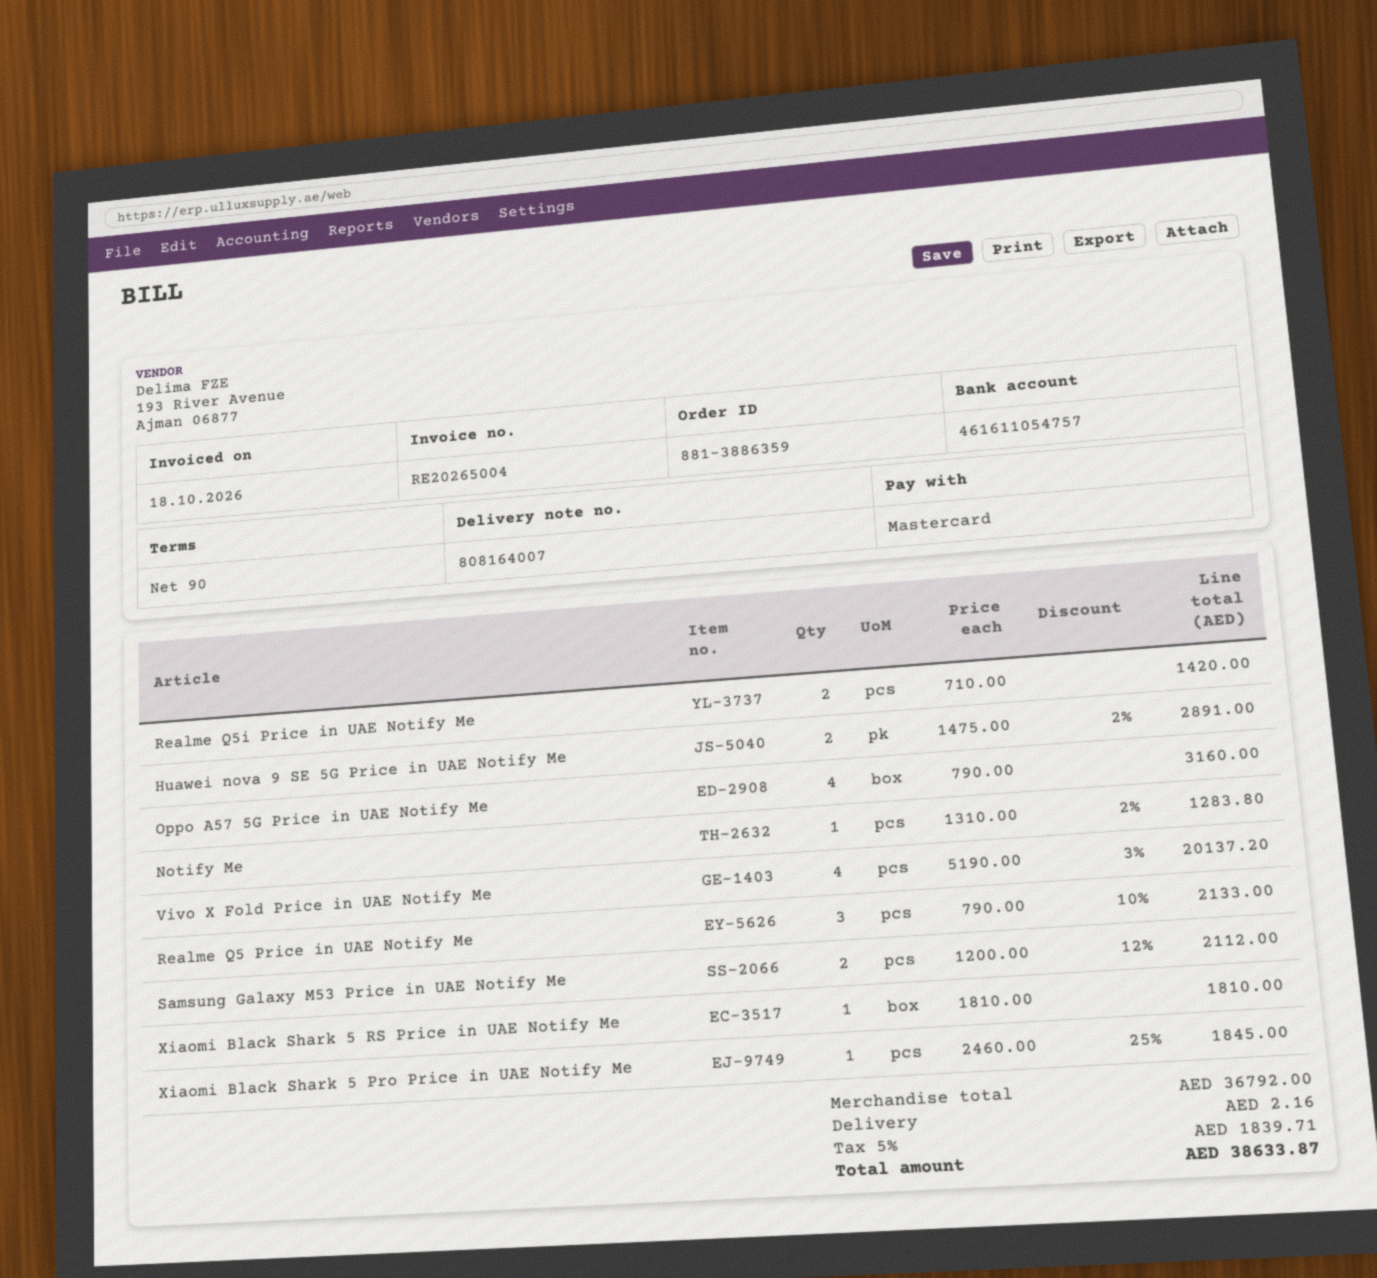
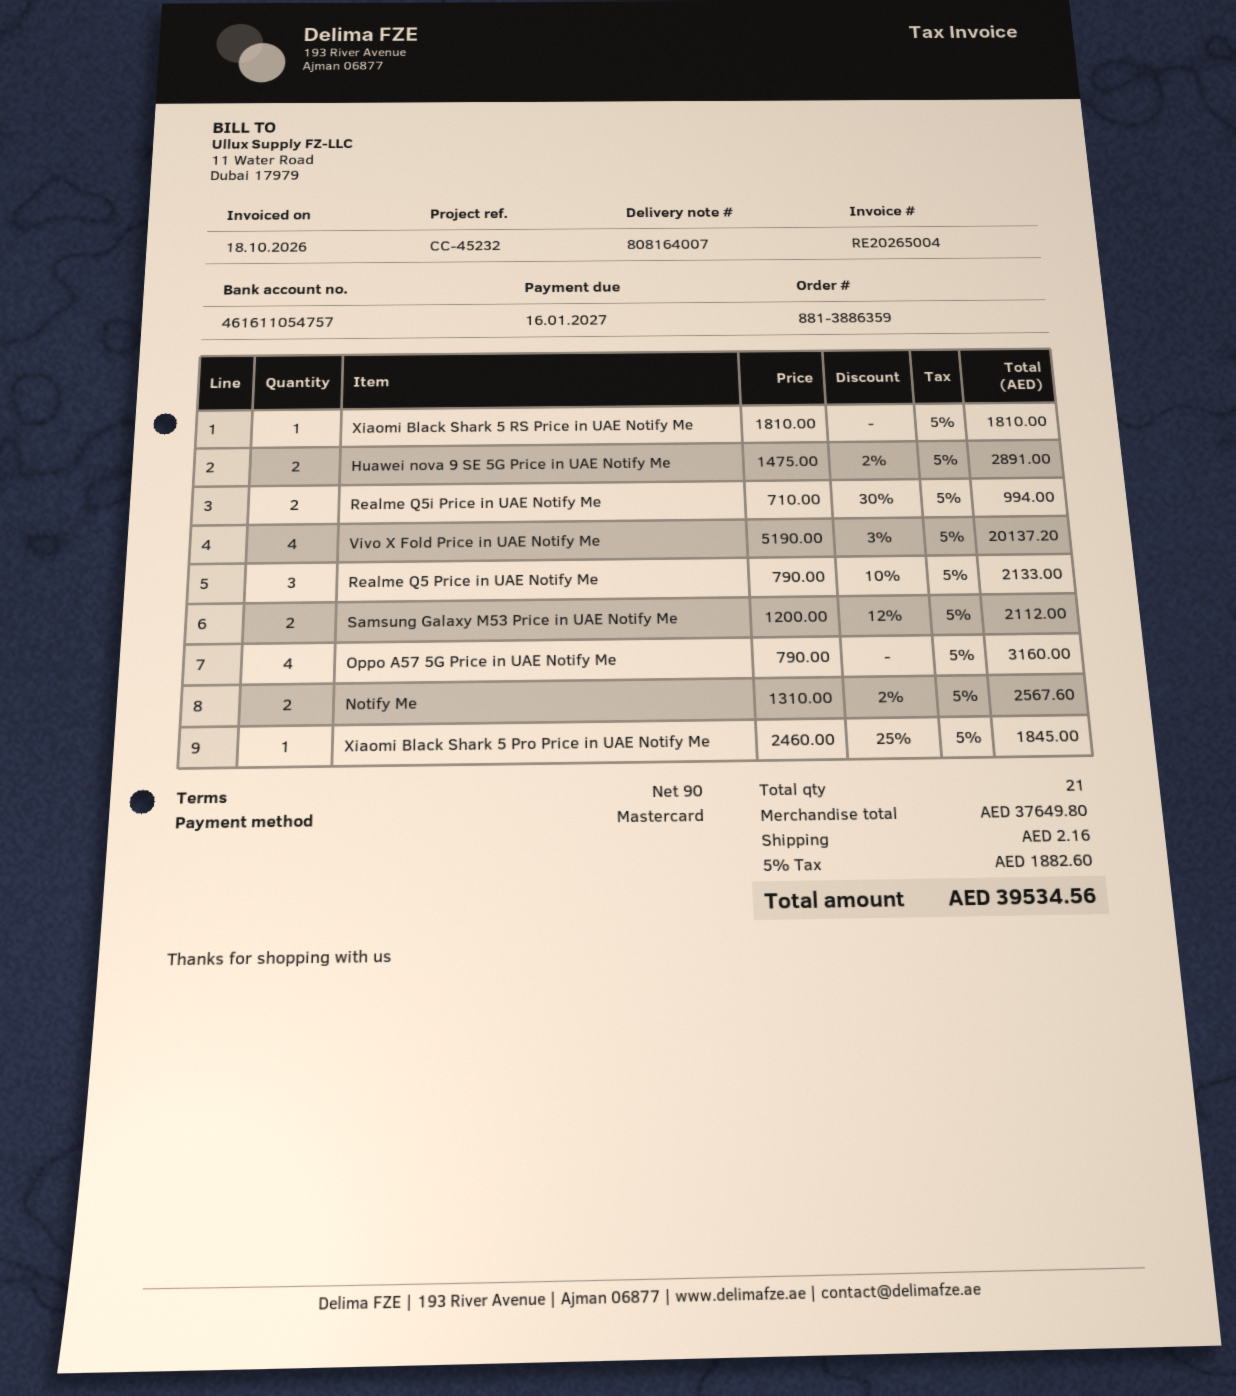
Realme Q5i Price in UAE Notify Me: 2 x 710.00 = 1420.00 -> 2 x 710.00 - 30% = 994.00
Notify Me: 1 x 1310.00 - 2% = 1283.80 -> 2 x 1310.00 - 2% = 2567.60
subtotal: 36792.00 -> 37649.80
tax: 5% = 1839.71 -> 5% = 1882.60
total: 38633.87 -> 39534.56

